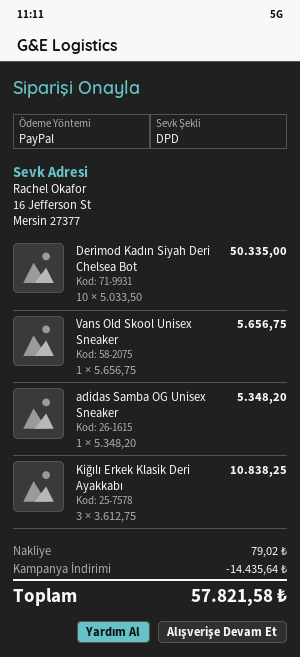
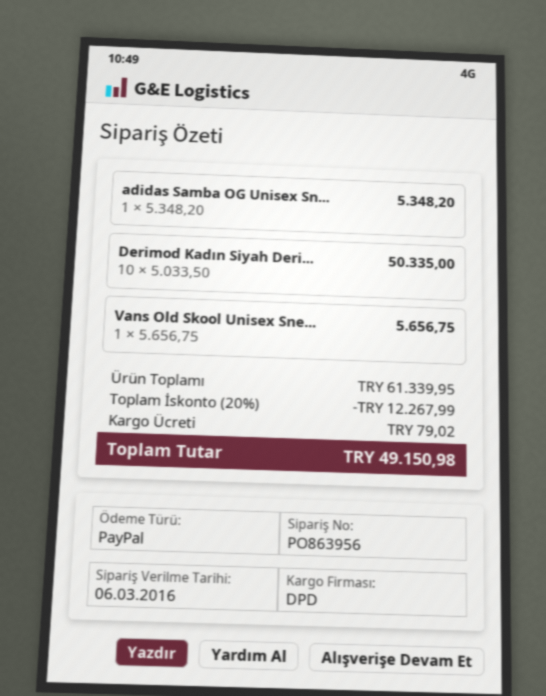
Kiğılı Erkek Klasik Deri Ayakkabı: 3 x 3612.75 = 10838.25 -> none
discount: 14435.64 -> 12267.99
total: 57821.58 -> 49150.98

